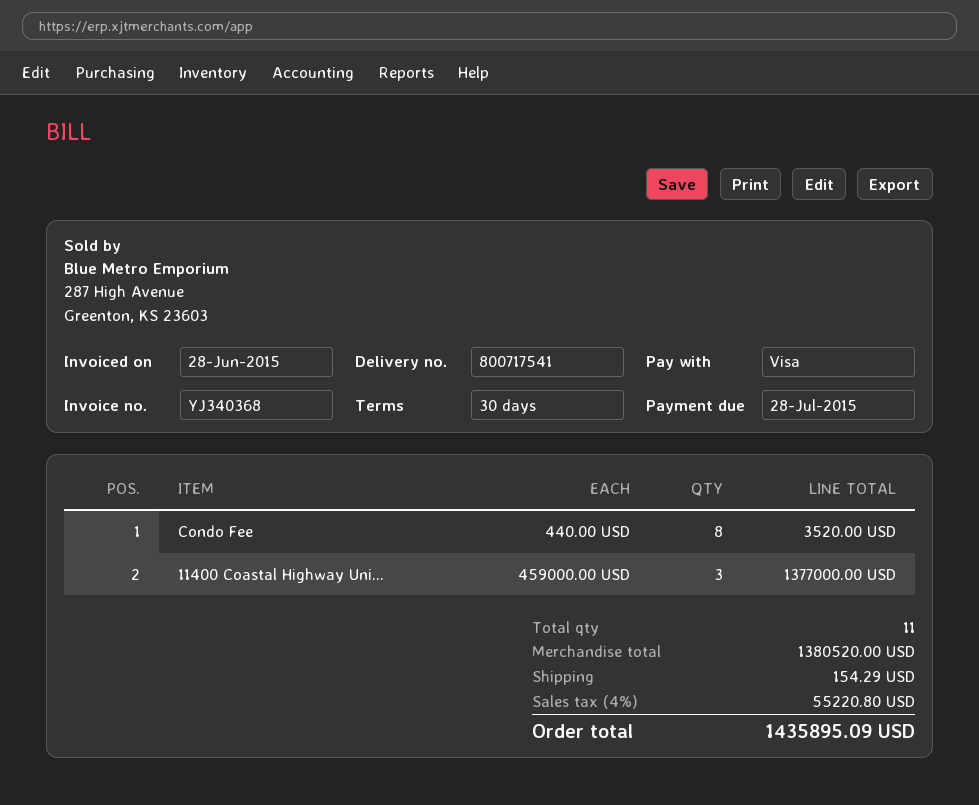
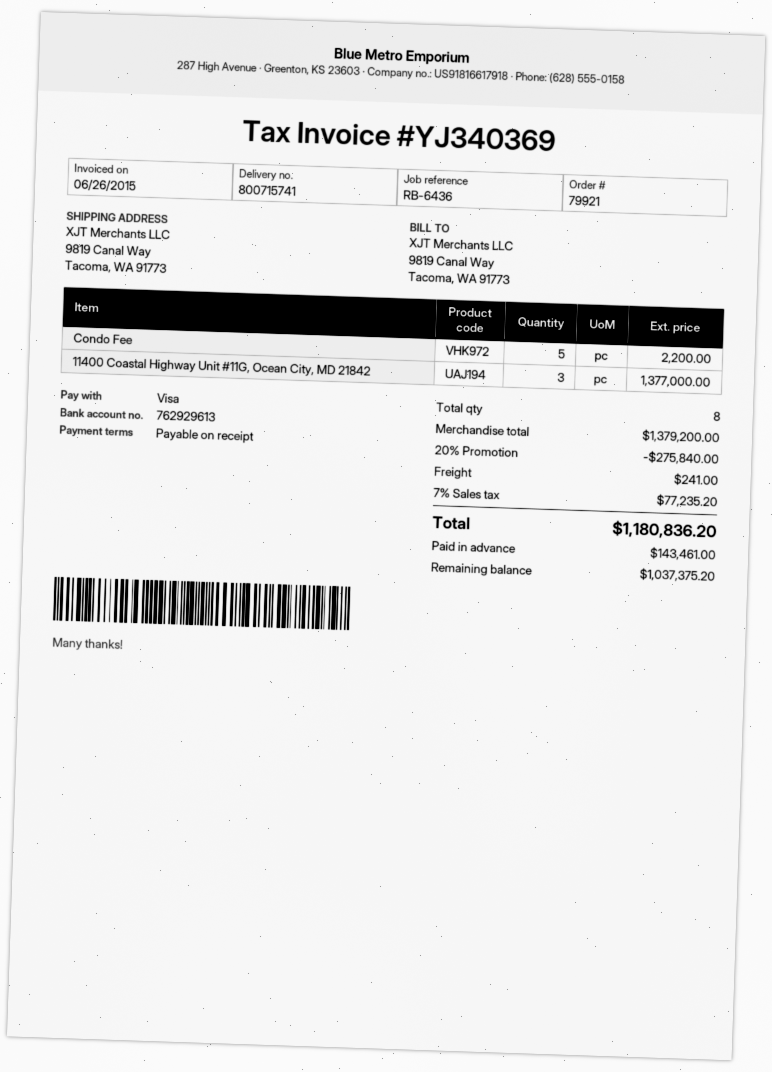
delivery note number: 800717541 -> 800715741
invoice number: YJ340368 -> YJ340369
invoice date: 2015-06-28 -> 2015-06-26
payment terms: 30 days -> on receipt
Condo Fee: 8 for 3520.00 -> 5 for 2200.00
total quantity: 11 -> 8
subtotal: 1380520.00 -> 1379200.00
discount: none -> 20% = 275840.00
shipping: 154.29 -> 241.00
tax: 4% = 55220.80 -> 7% = 77235.20
total: 1435895.09 -> 1180836.20

